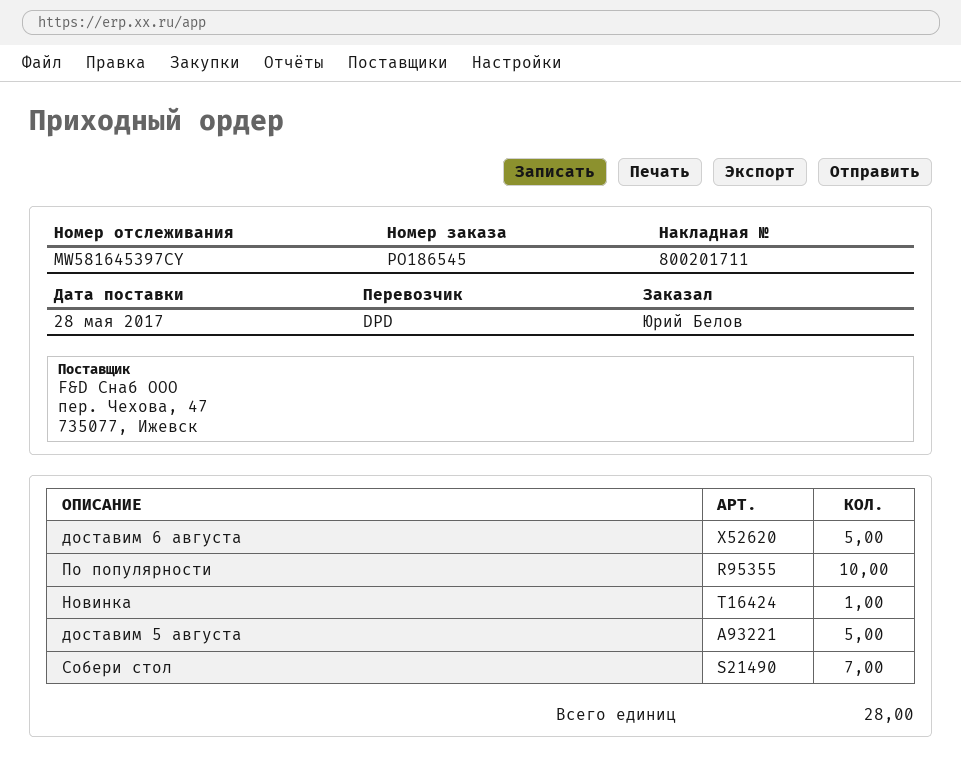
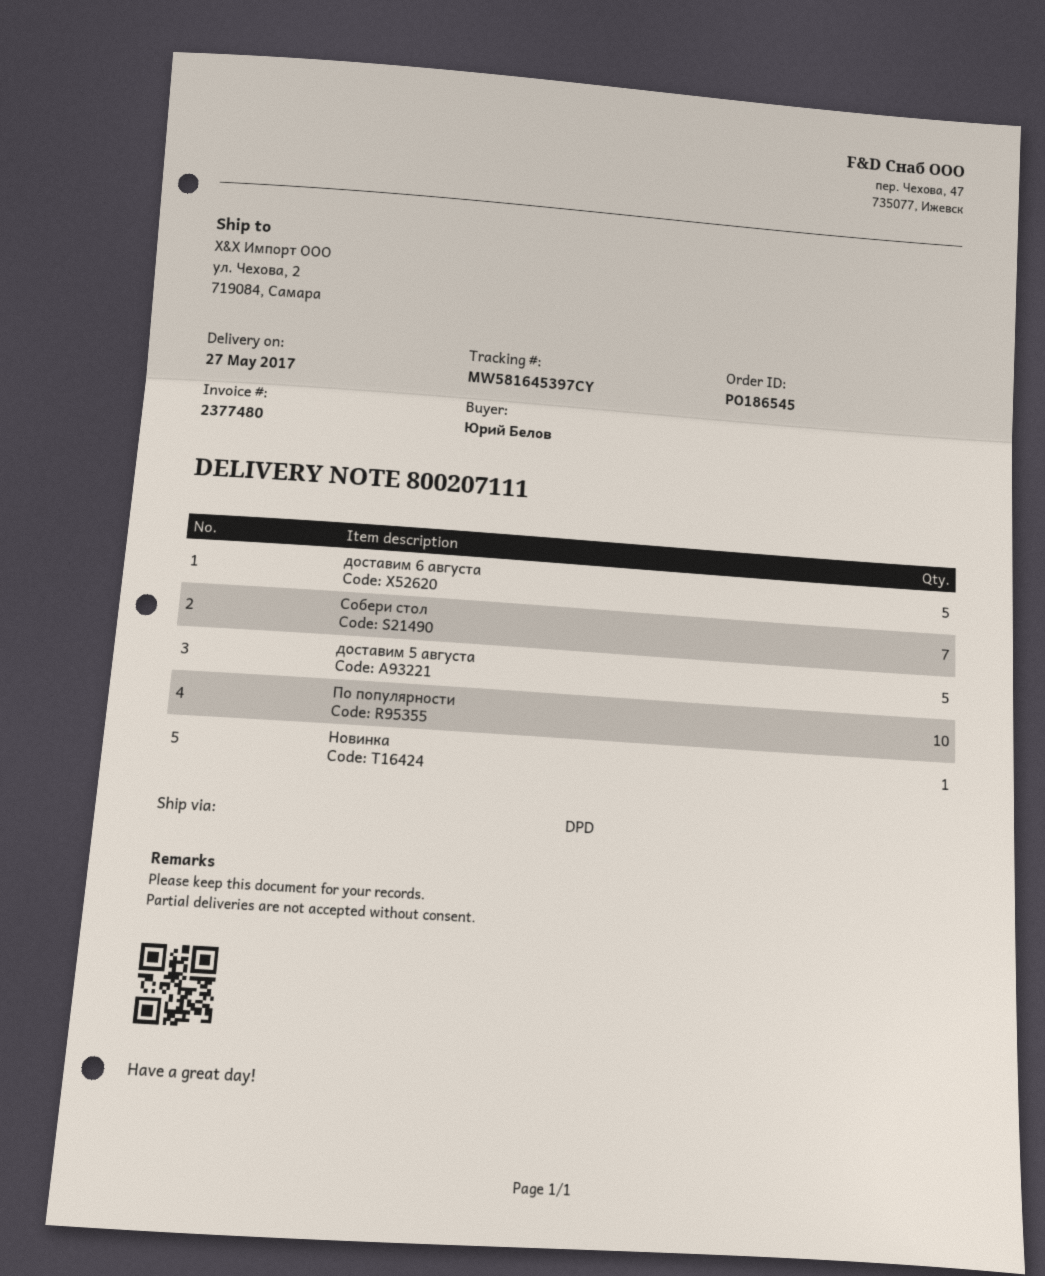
delivery note number: 800201711 -> 800207111
delivery date: 2017-05-28 -> 2017-05-27

